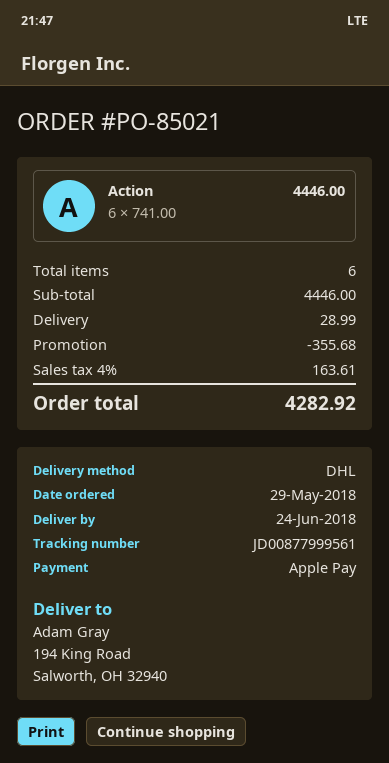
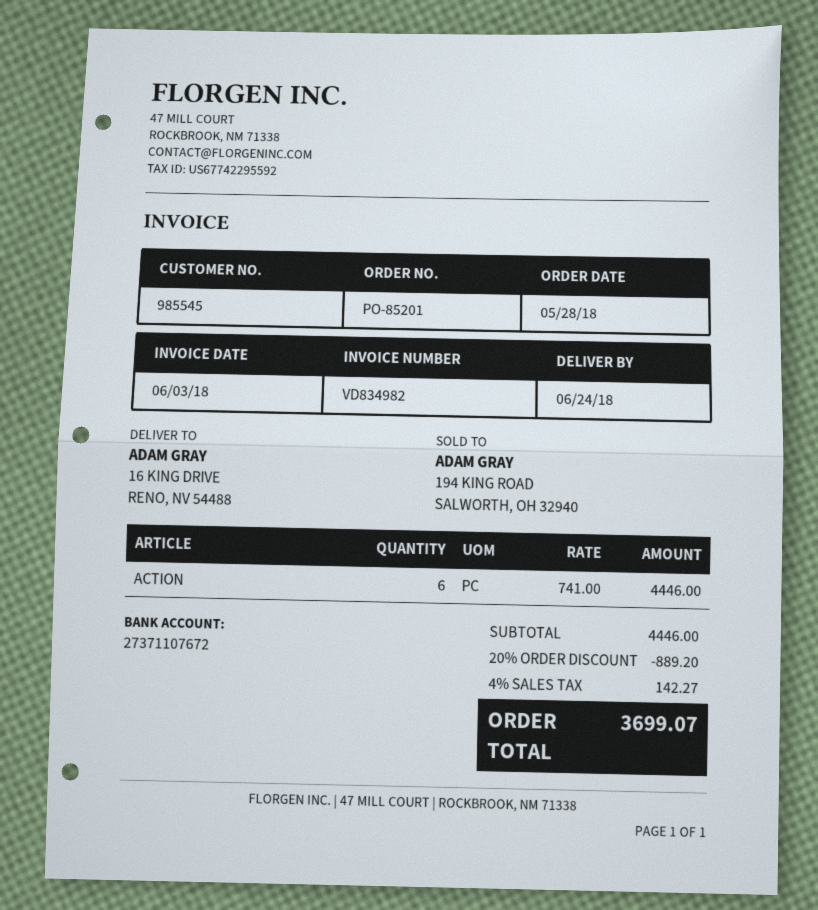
order number: PO-85021 -> PO-85201
order date: 2018-05-29 -> 2018-05-28
ship to: 194 King Road, Salworth, OH 32940 -> 16 KING DRIVE, RENO, NV 54488
discount: 355.68 -> 889.20
shipping: 28.99 -> none
tax: 4% = 163.61 -> 4% = 142.27
total: 4282.92 -> 3699.07

